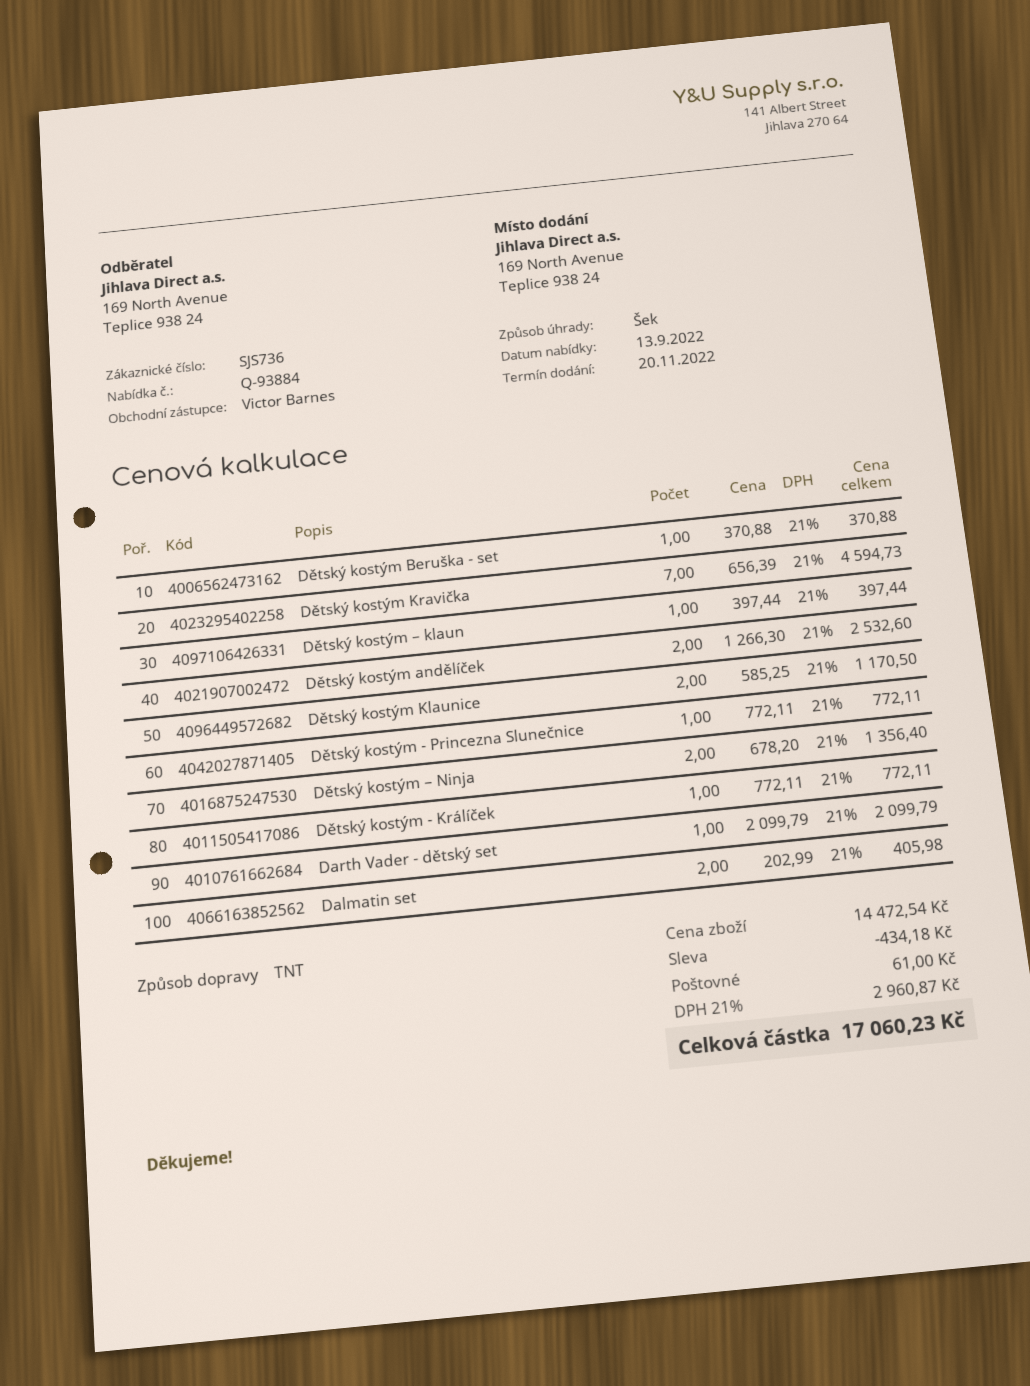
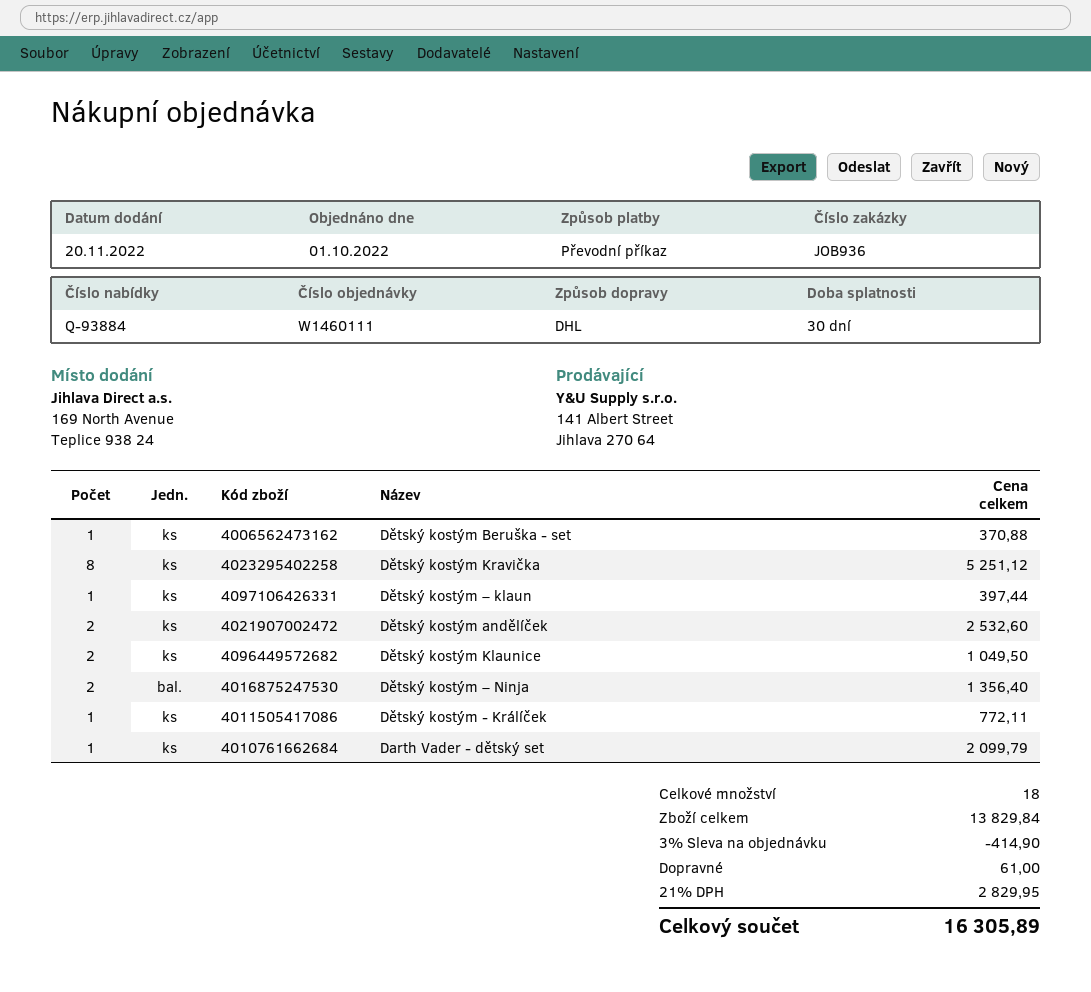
payment method: cheque -> bank transfer
shipping method: TNT -> DHL
Dětský kostým Kravička: 7 for 4594.73 -> 8 for 5251.12
Dětský kostým Klaunice: 2 for 1170.50 -> 2 for 1049.50
Dětský kostým - Princezna Slunečnice: 1 for 772.11 -> none
Dalmatin set: 2 for 405.98 -> none
subtotal: 14472.54 -> 13829.84
discount: 434.18 -> 414.90
tax: 21% = 2960.87 -> 21% = 2829.95
total: 17060.23 -> 16305.89

